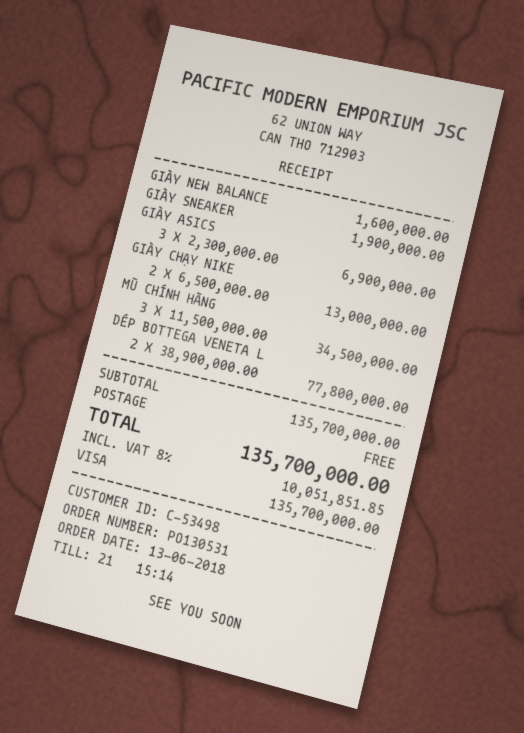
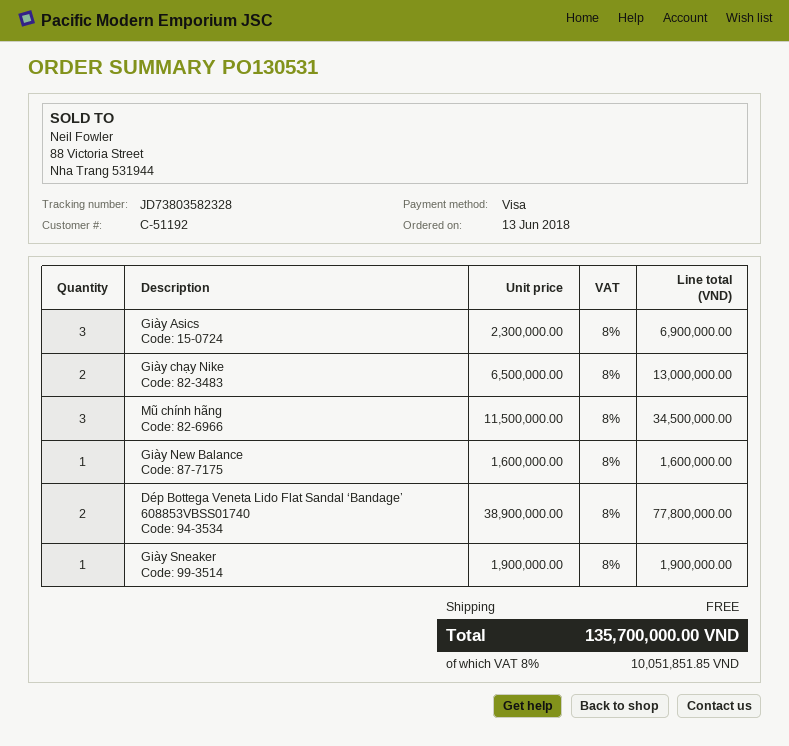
customer number: C-53498 -> C-51192

